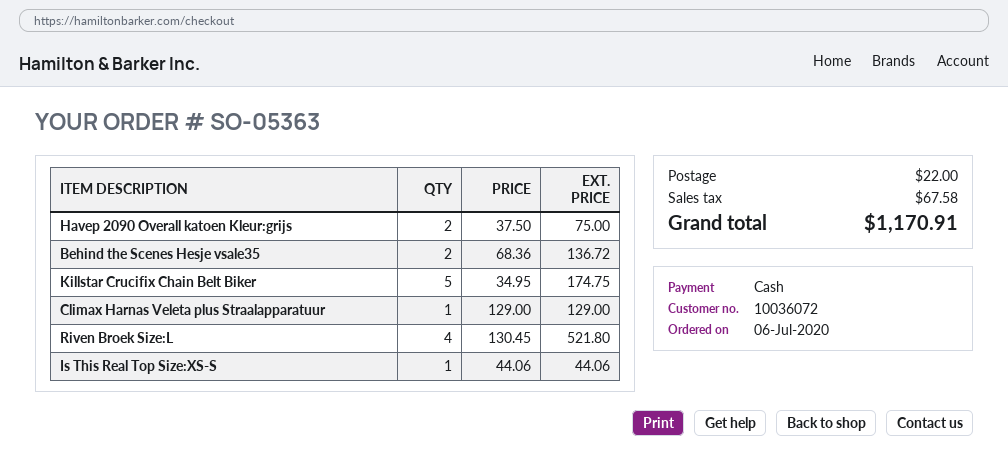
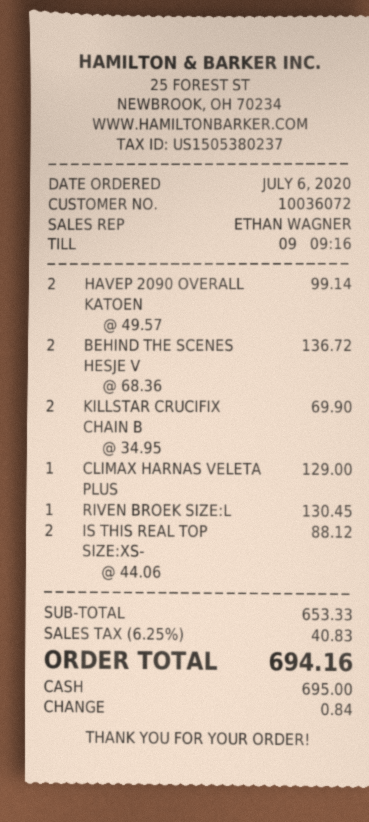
Havep 2090 Overall katoen Kleur:grijs: 2 x 37.50 = 75.00 -> 2 x 49.57 = 99.14
Killstar Crucifix Chain Belt Biker: 5 x 34.95 = 174.75 -> 2 x 34.95 = 69.90
Riven Broek Size:L: 4 x 130.45 = 521.80 -> 1 x 130.45 = 130.45
Is This Real Top Size:XS-S: 1 x 44.06 = 44.06 -> 2 x 44.06 = 88.12
shipping: 22.00 -> none
tax: 67.58 -> 40.83
total: 1170.91 -> 694.16

